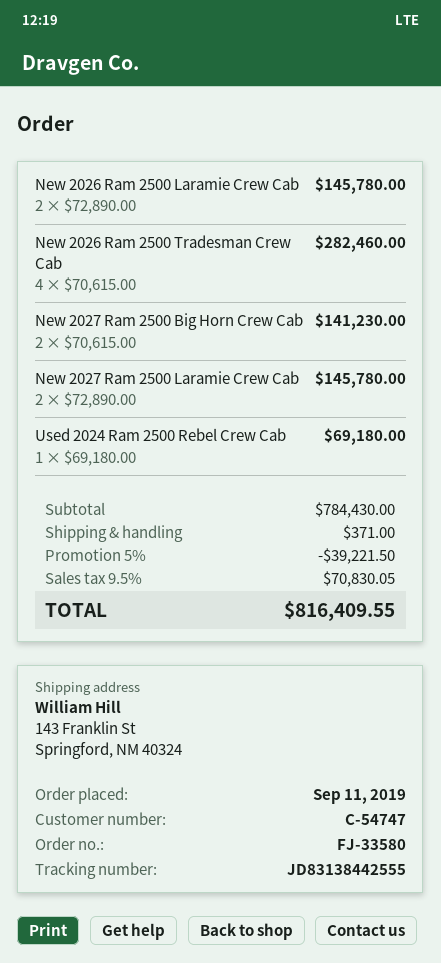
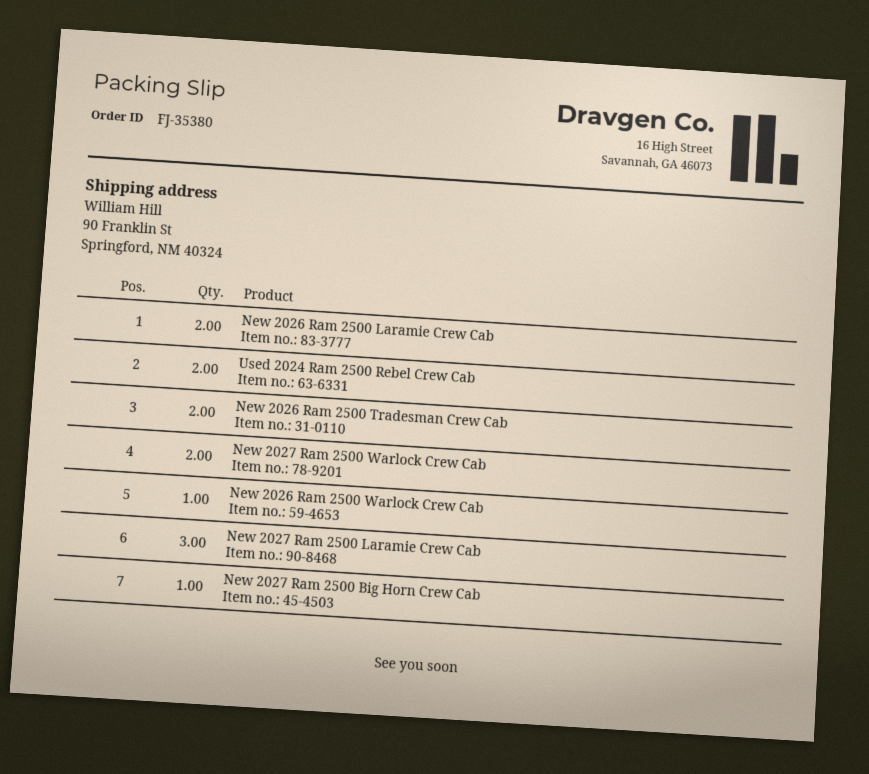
order number: FJ-33580 -> FJ-35380
ship to: 143 Franklin St, Springford, NM 40324 -> 90 Franklin St, Springford, NM 40324
New 2026 Ram 2500 Tradesman Crew Cab: 4 -> 2
New 2027 Ram 2500 Big Horn Crew Cab: 2 -> 1
New 2027 Ram 2500 Laramie Crew Cab: 2 -> 3
Used 2024 Ram 2500 Rebel Crew Cab: 1 -> 2
New 2027 Ram 2500 Warlock Crew Cab: none -> 2
New 2026 Ram 2500 Warlock Crew Cab: none -> 1

